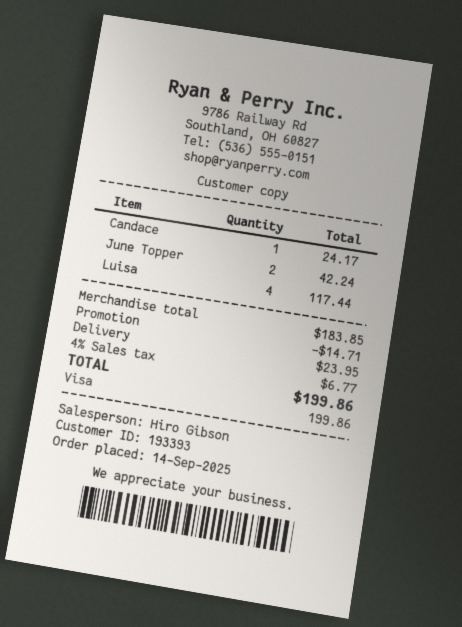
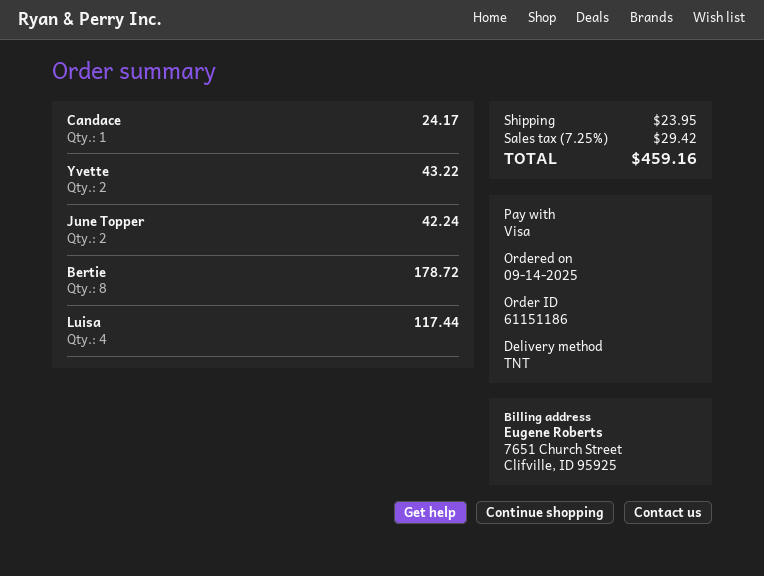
Yvette: none -> 2 for 43.22
Bertie: none -> 8 for 178.72
discount: 14.71 -> none
tax: 4% = 6.77 -> 7.25% = 29.42
total: 199.86 -> 459.16

